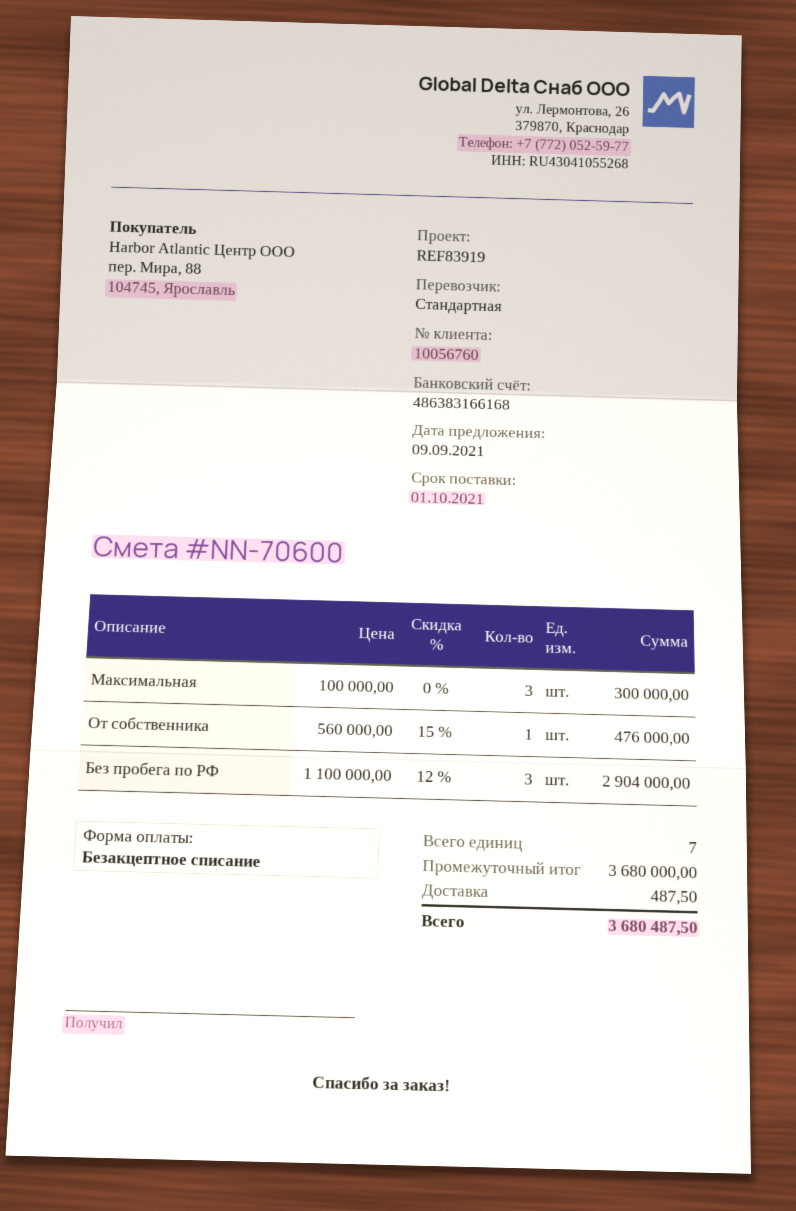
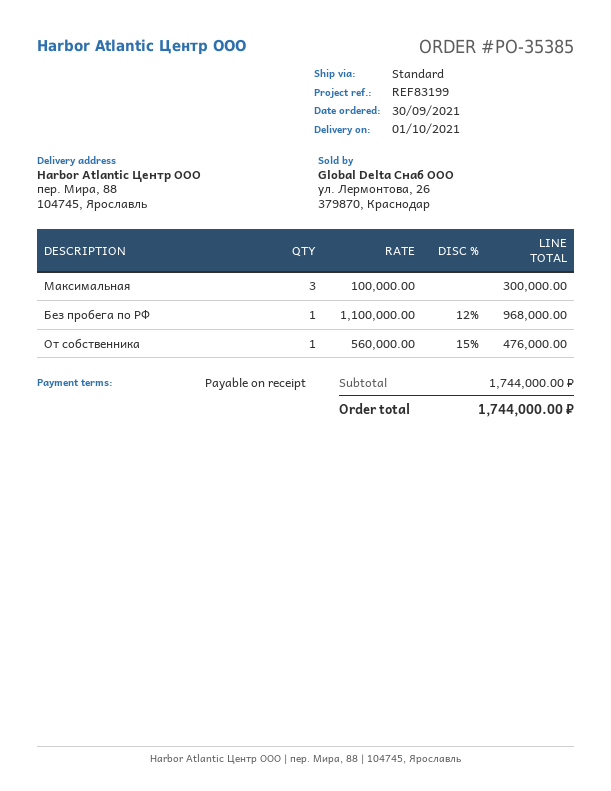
reference: REF83919 -> REF83199
Без пробега по РФ: 3 x 1100000.00 - 12% = 2904000.00 -> 1 x 1100000.00 - 12% = 968000.00
subtotal: 3680000.00 -> 1744000.00
shipping: 487.50 -> none
total: 3680487.50 -> 1744000.00

